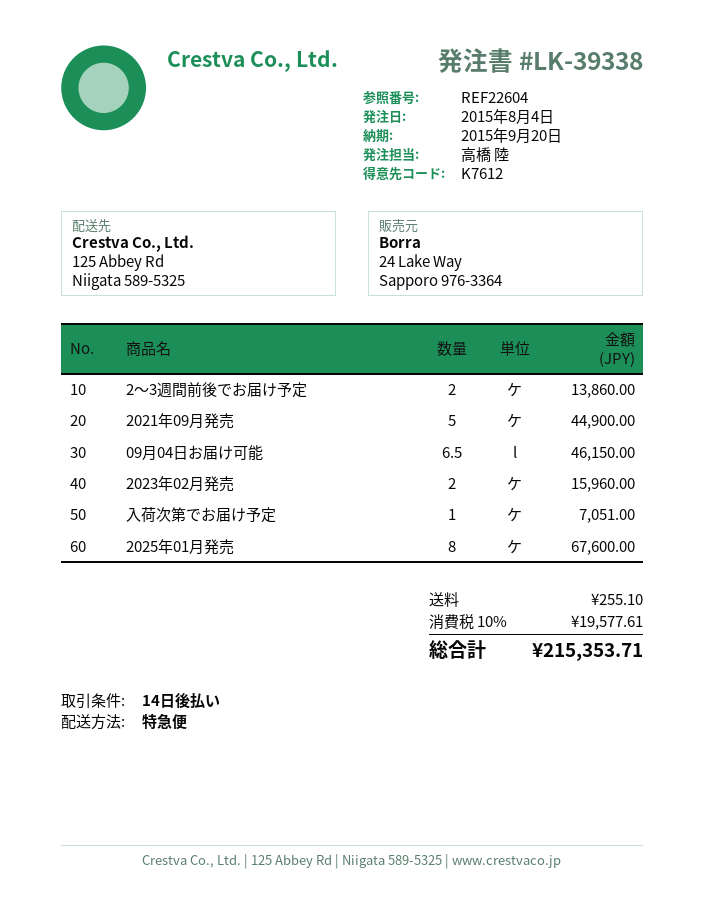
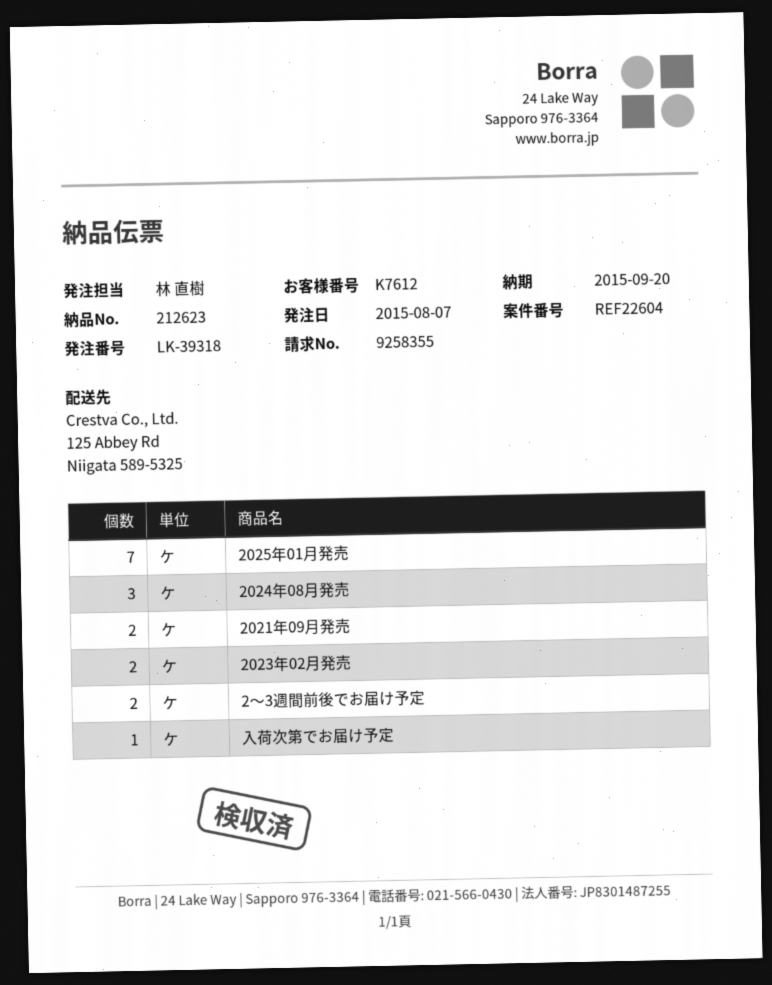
order number: LK-39338 -> LK-39318
order date: 2015-08-04 -> 2015-08-07
ordered by: 高橋 陸 -> 林 直樹
2021年09月発売: 5 -> 2
09月04日お届け可能: 6.5 -> none
2025年01月発売: 8 -> 7
2024年08月発売: none -> 3

